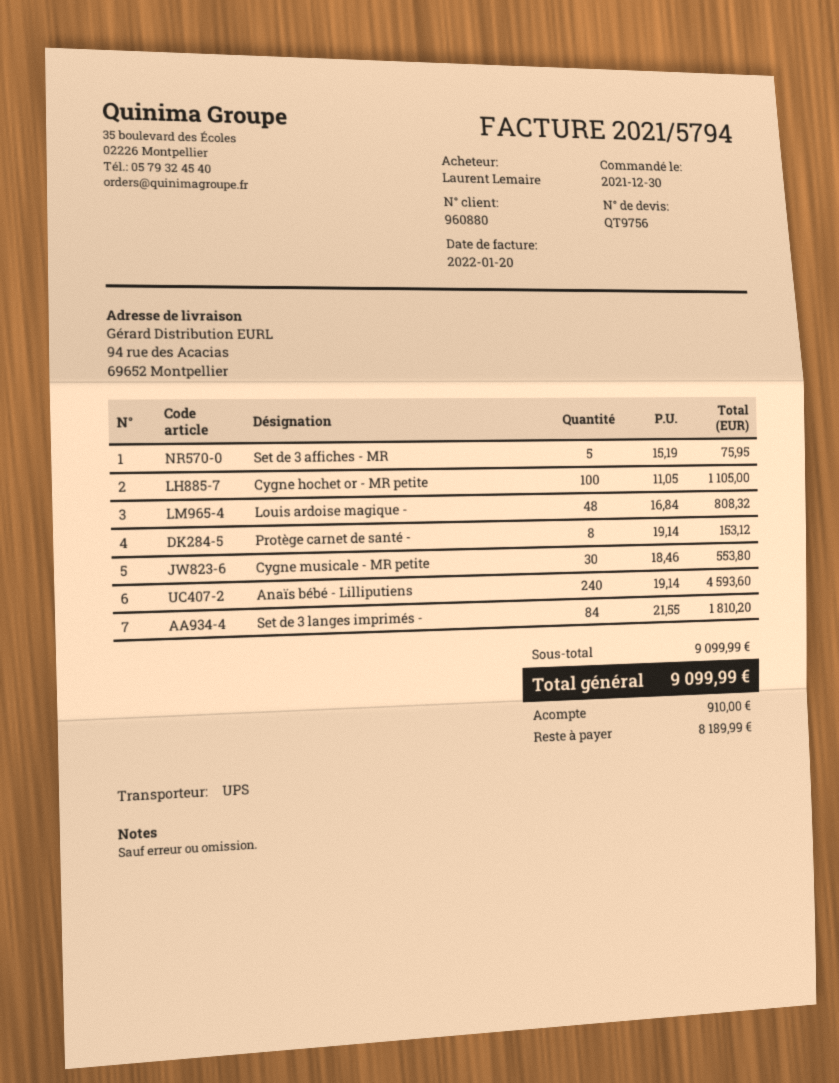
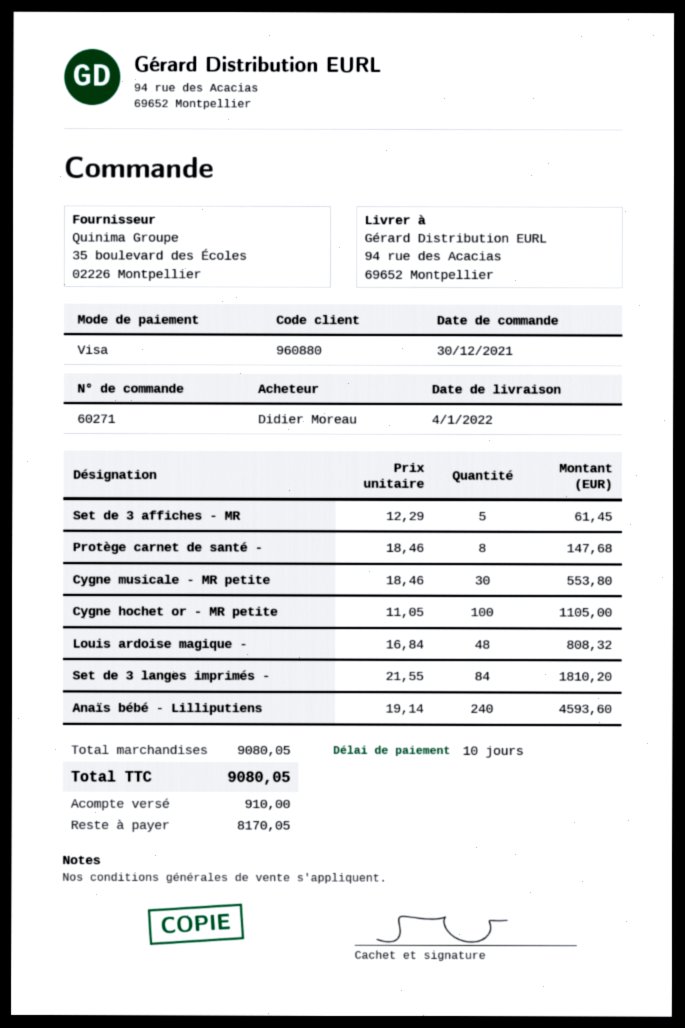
ordered by: Laurent Lemaire -> Didier Moreau
Set de 3 affiches - MR: 5 x 15.19 = 75.95 -> 5 x 12.29 = 61.45
Protège carnet de santé -: 8 x 19.14 = 153.12 -> 8 x 18.46 = 147.68
subtotal: 9099.99 -> 9080.05
total: 9099.99 -> 9080.05
balance: 8189.99 -> 8170.05

